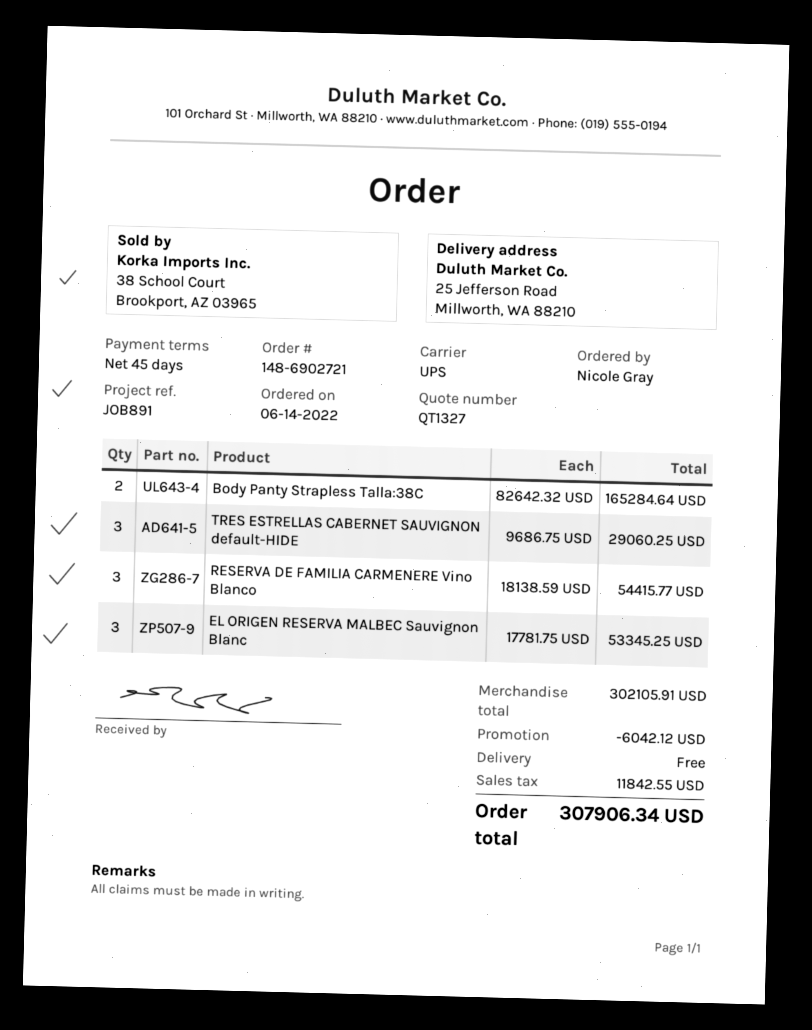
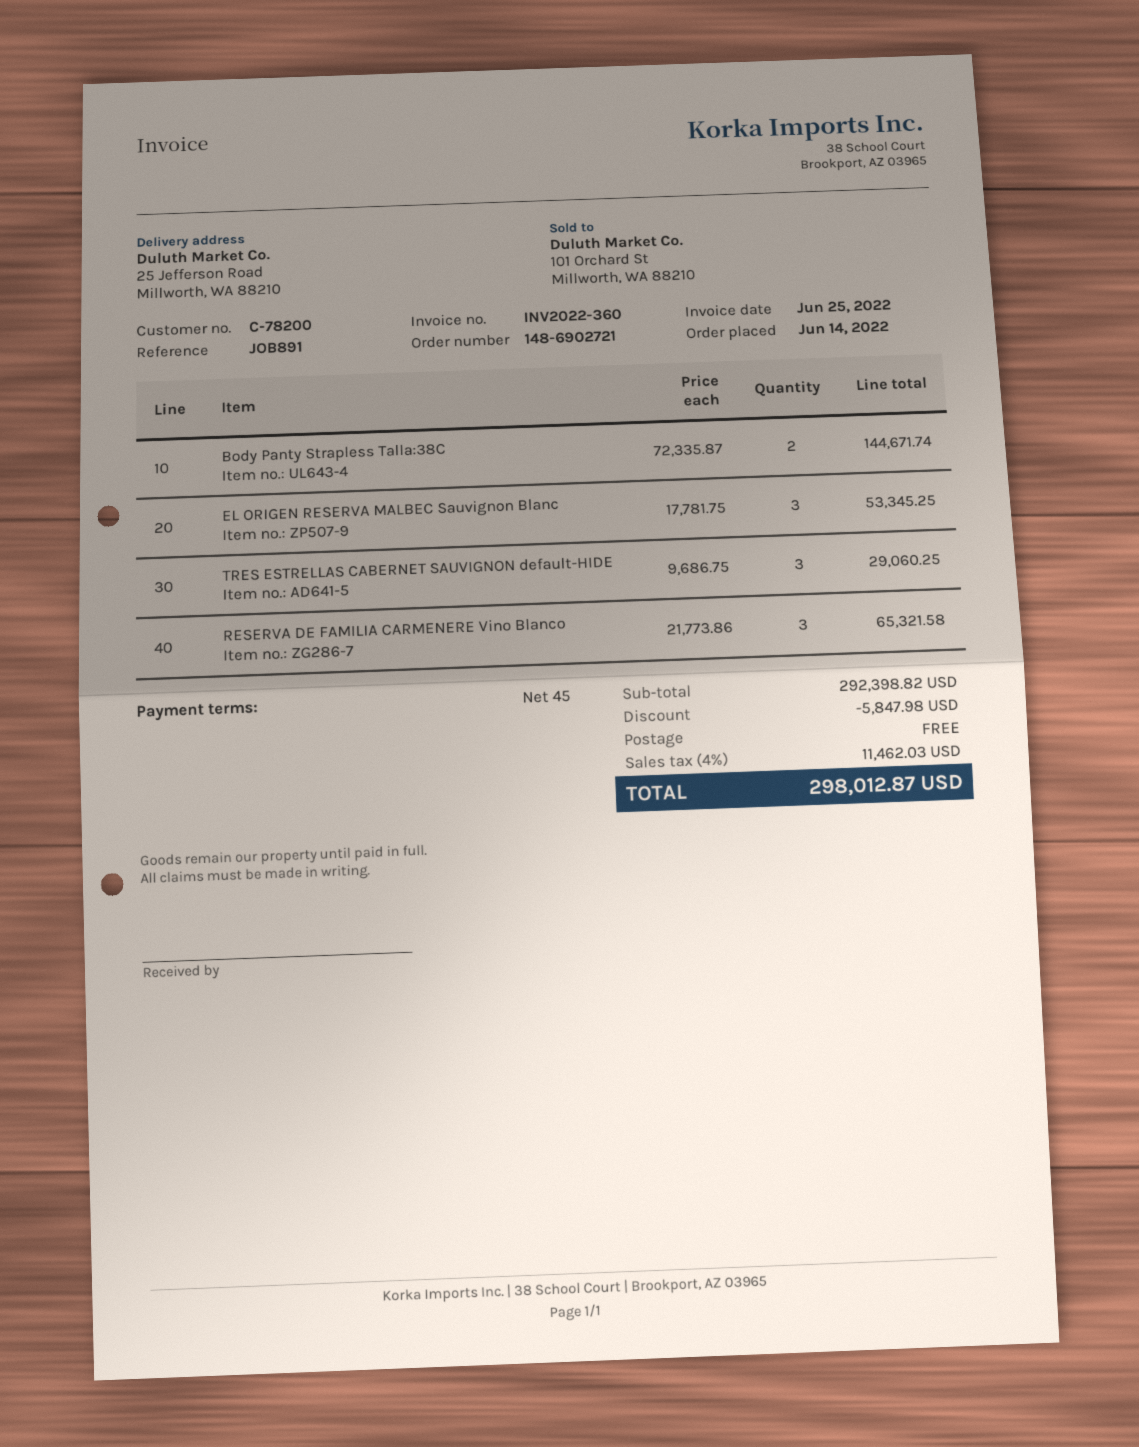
Body Panty Strapless Talla:38C: 2 x 82642.32 = 165284.64 -> 2 x 72335.87 = 144671.74
RESERVA DE FAMILIA CARMENERE Vino Blanco: 3 x 18138.59 = 54415.77 -> 3 x 21773.86 = 65321.58
subtotal: 302105.91 -> 292398.82
discount: 6042.12 -> 5847.98
tax: 11842.55 -> 11462.03
total: 307906.34 -> 298012.87

